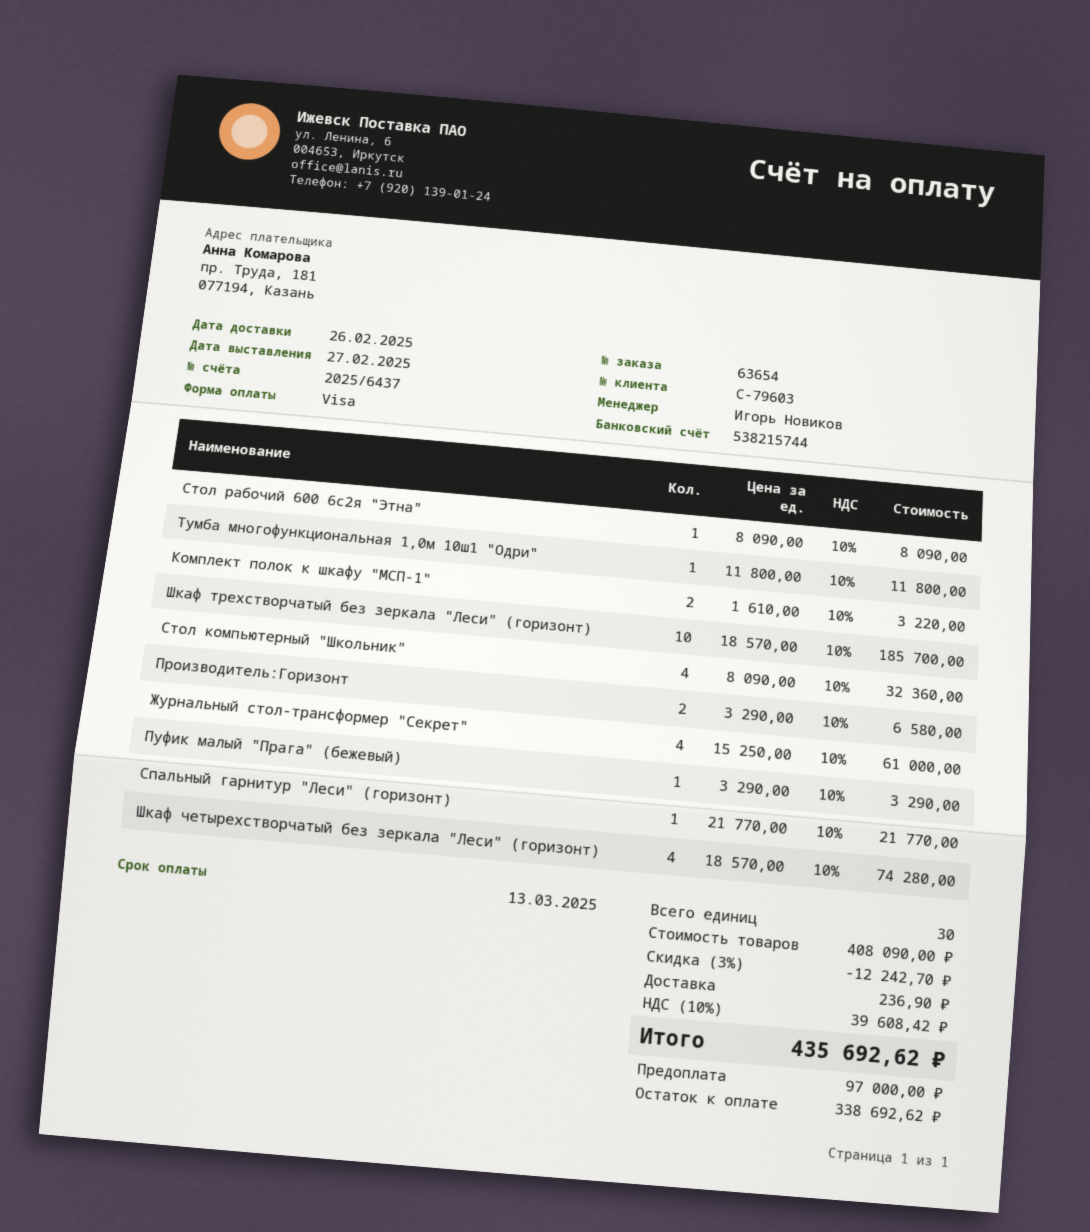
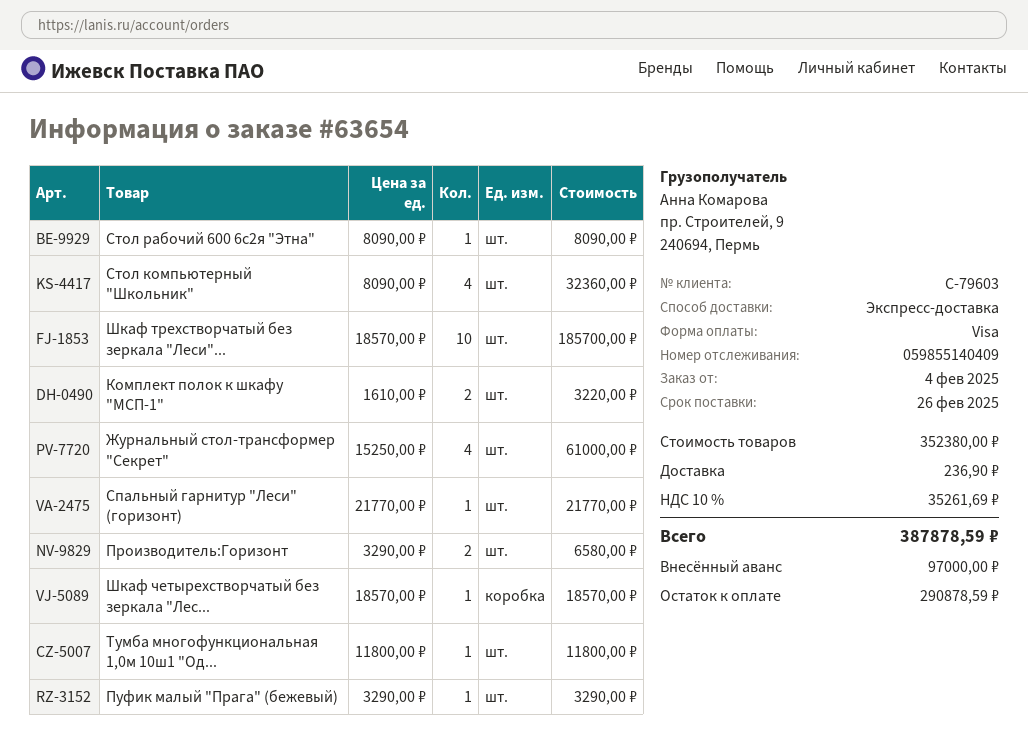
Шкаф четырехстворчатый без зеркала "Леси" (горизонт): 4 x 18570.00 = 74280.00 -> 1 x 18570.00 = 18570.00
subtotal: 408090.00 -> 352380.00
discount: 3% = 12242.70 -> none
tax: 10% = 39608.42 -> 10% = 35261.69
total: 435692.62 -> 387878.59
balance: 338692.62 -> 290878.59

